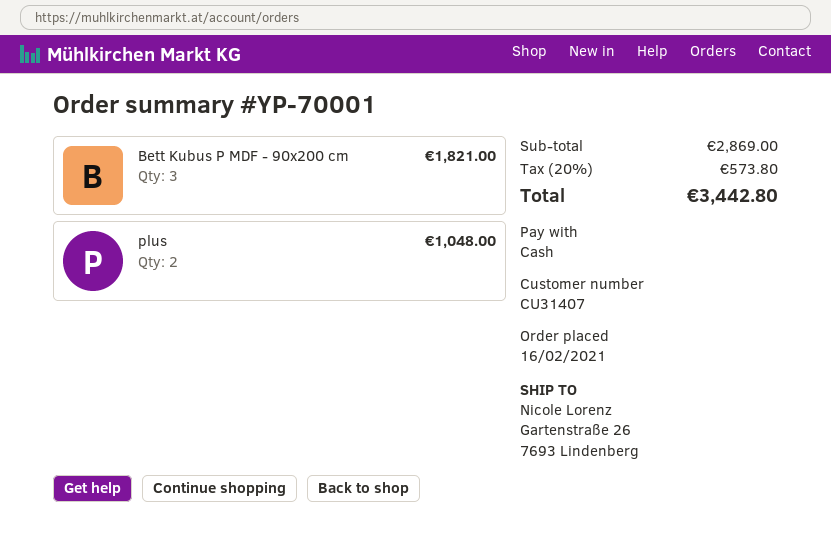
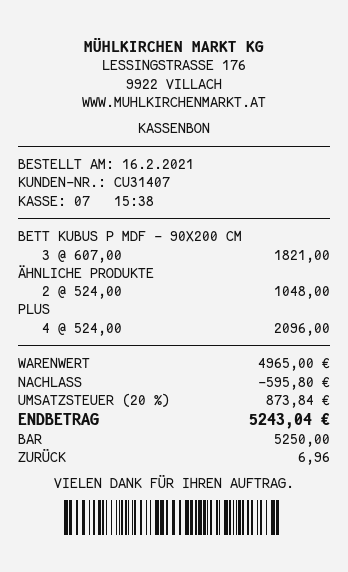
plus: 2 for 1048.00 -> 4 for 2096.00
ÄHNLICHE PRODUKTE: none -> 2 for 1048.00
subtotal: 2869.00 -> 4965.00
discount: none -> 595.80
tax: 20% = 573.80 -> 20% = 873.84
total: 3442.80 -> 5243.04

